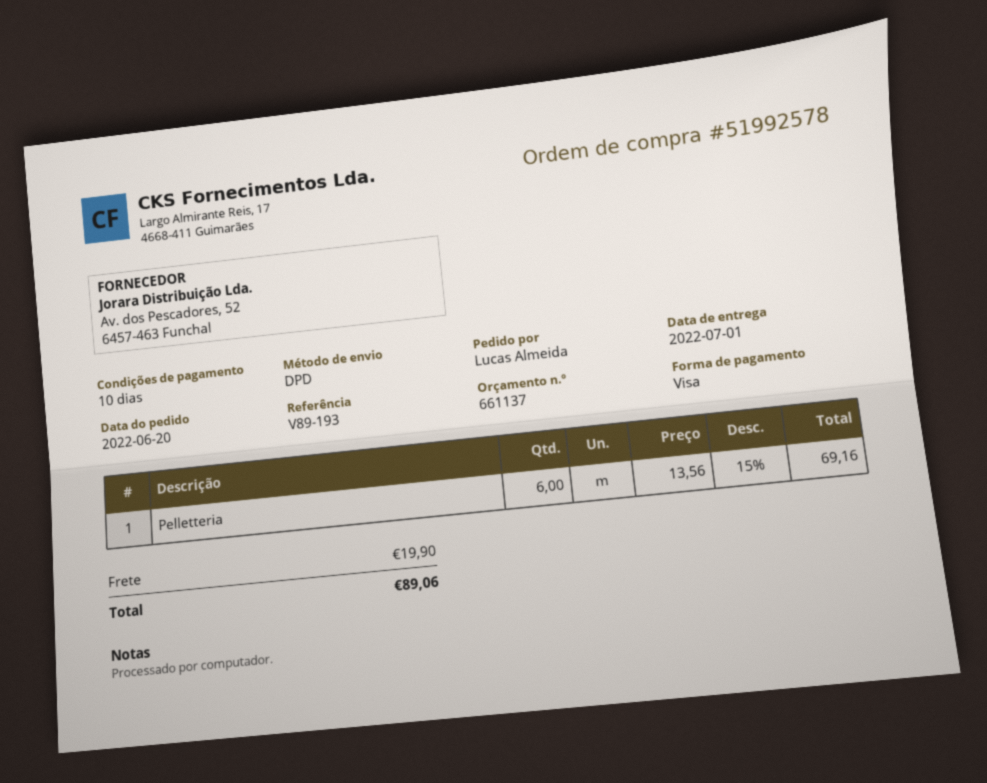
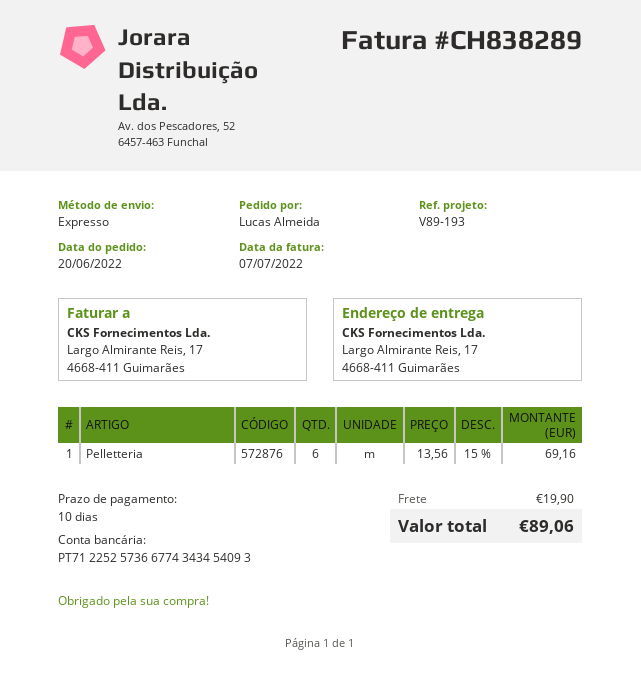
shipping method: DPD -> express

